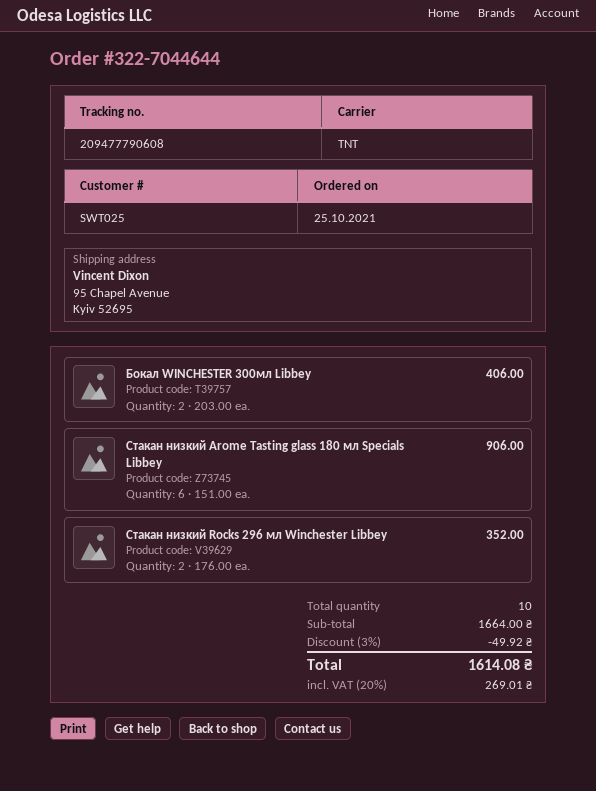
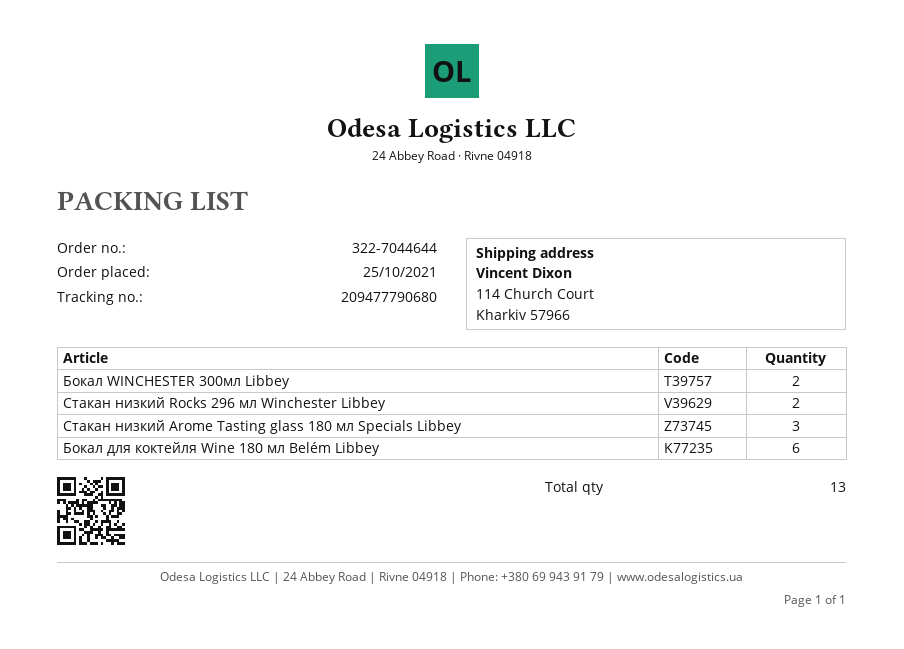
tracking number: 209477790608 -> 209477790680
ship to: 95 Chapel Avenue, Kyiv 52695 -> 114 Church Court, Kharkiv 57966
Стакан низкий Arome Tasting glass 180 мл Specials Libbey: 6 -> 3
Бокал для коктейля Wine 180 мл Belém Libbey: none -> 6
total quantity: 10 -> 13

